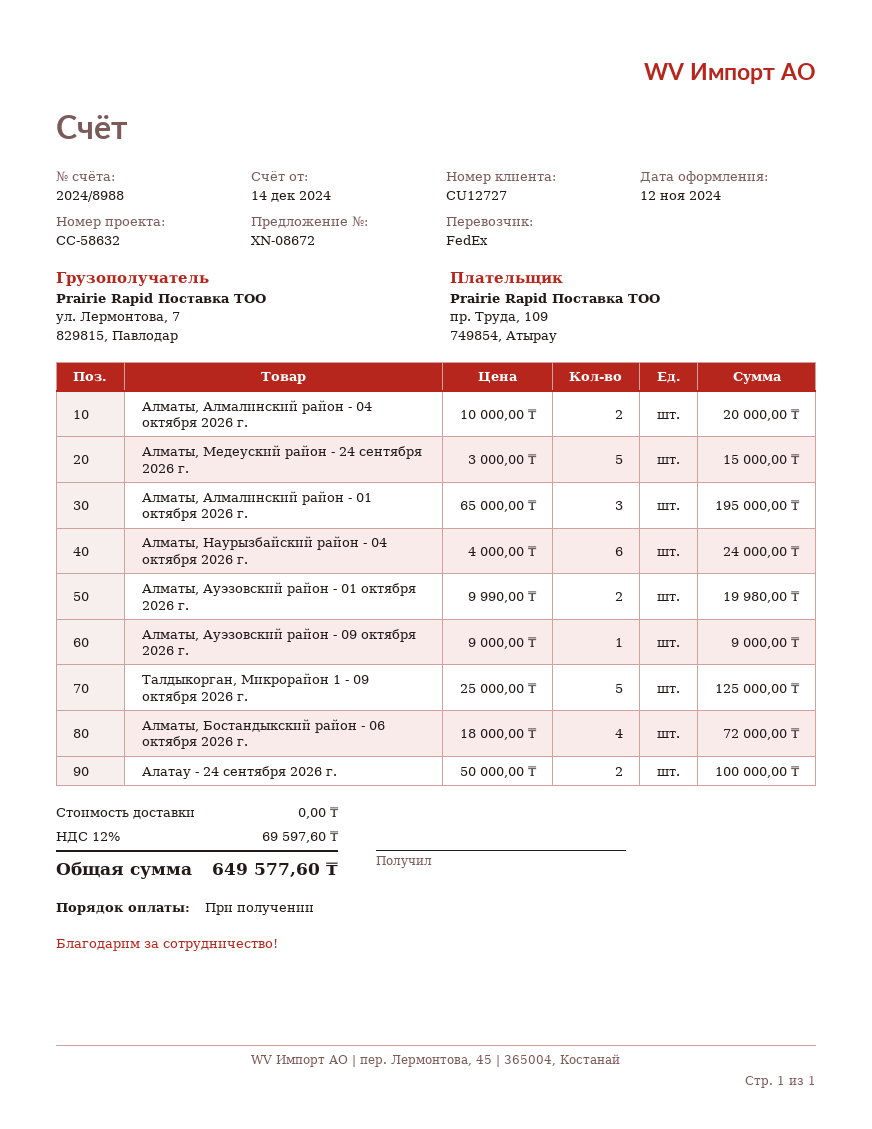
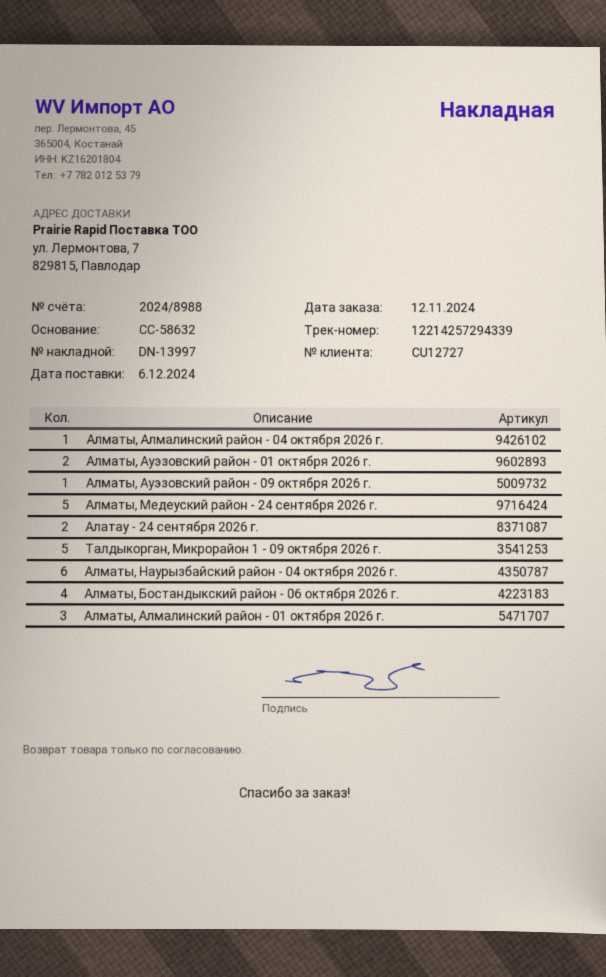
Алматы, Алмалинский район - 04 октября 2026 г.: 2 -> 1

